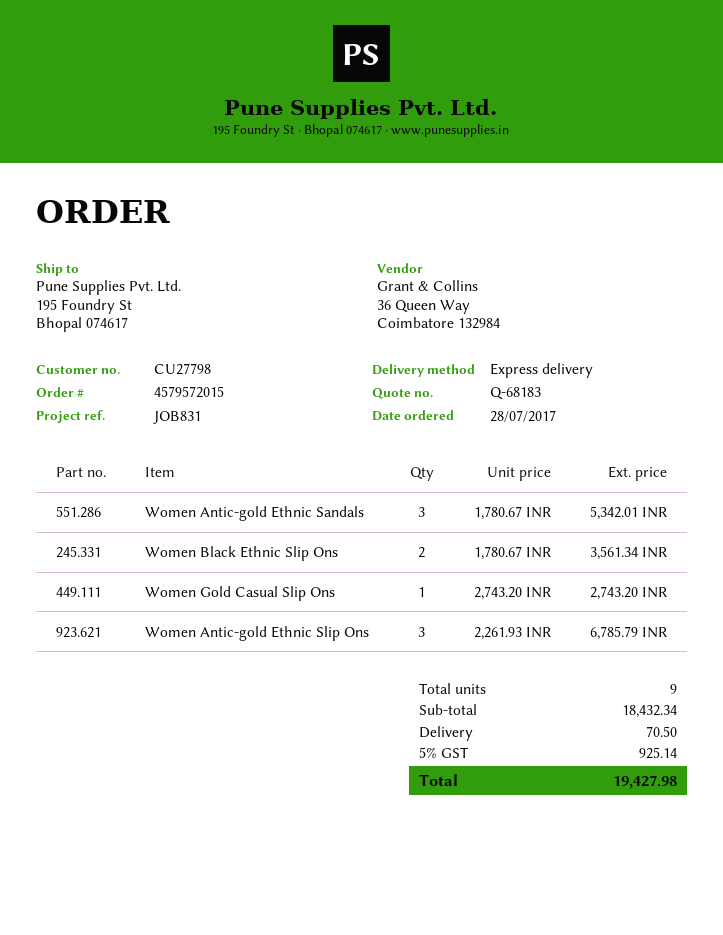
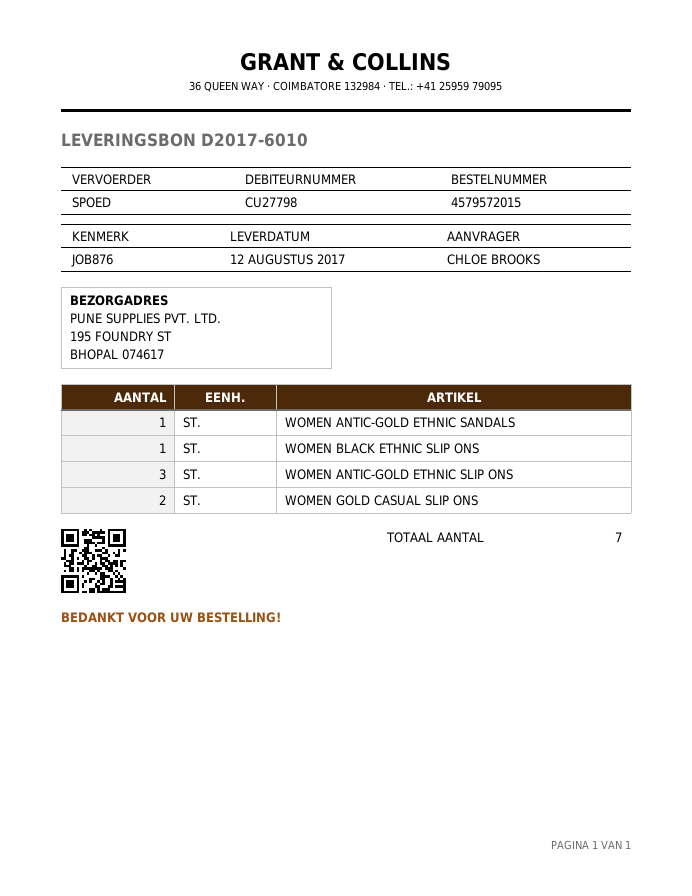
reference: JOB831 -> JOB876
Women Antic-gold Ethnic Sandals: 3 -> 1
Women Black Ethnic Slip Ons: 2 -> 1
Women Gold Casual Slip Ons: 1 -> 2
total quantity: 9 -> 7

